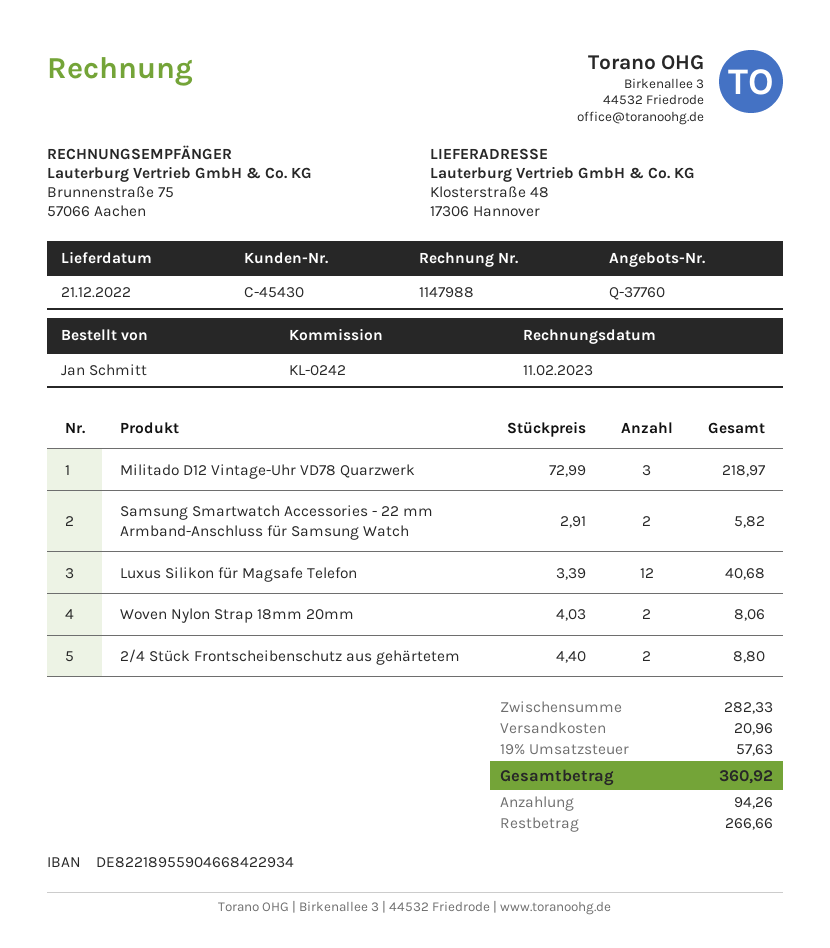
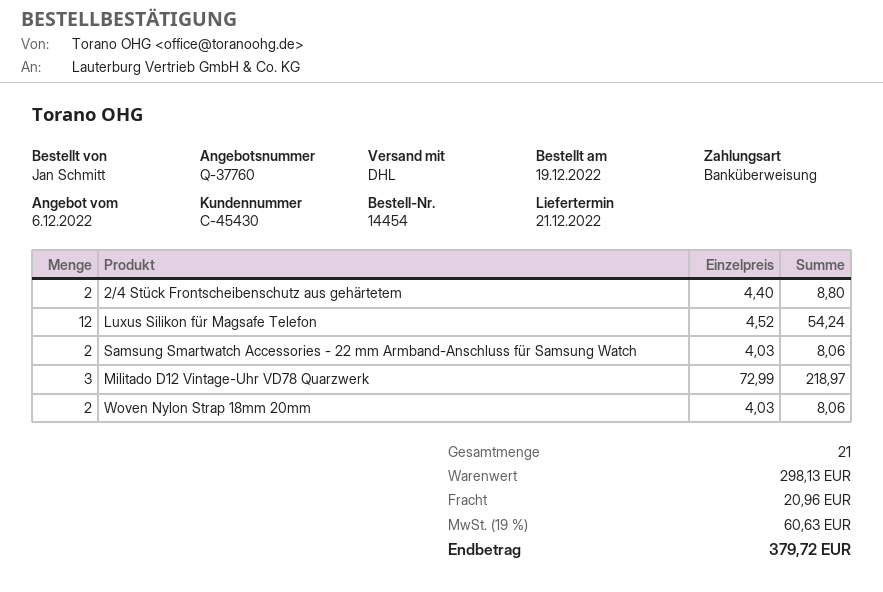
Samsung Smartwatch Accessories - 22 mm Armband-Anschluss für Samsung Watch: 2 x 2.91 = 5.82 -> 2 x 4.03 = 8.06
Luxus Silikon für Magsafe Telefon: 12 x 3.39 = 40.68 -> 12 x 4.52 = 54.24
subtotal: 282.33 -> 298.13
tax: 19% = 57.63 -> 19% = 60.63
total: 360.92 -> 379.72

